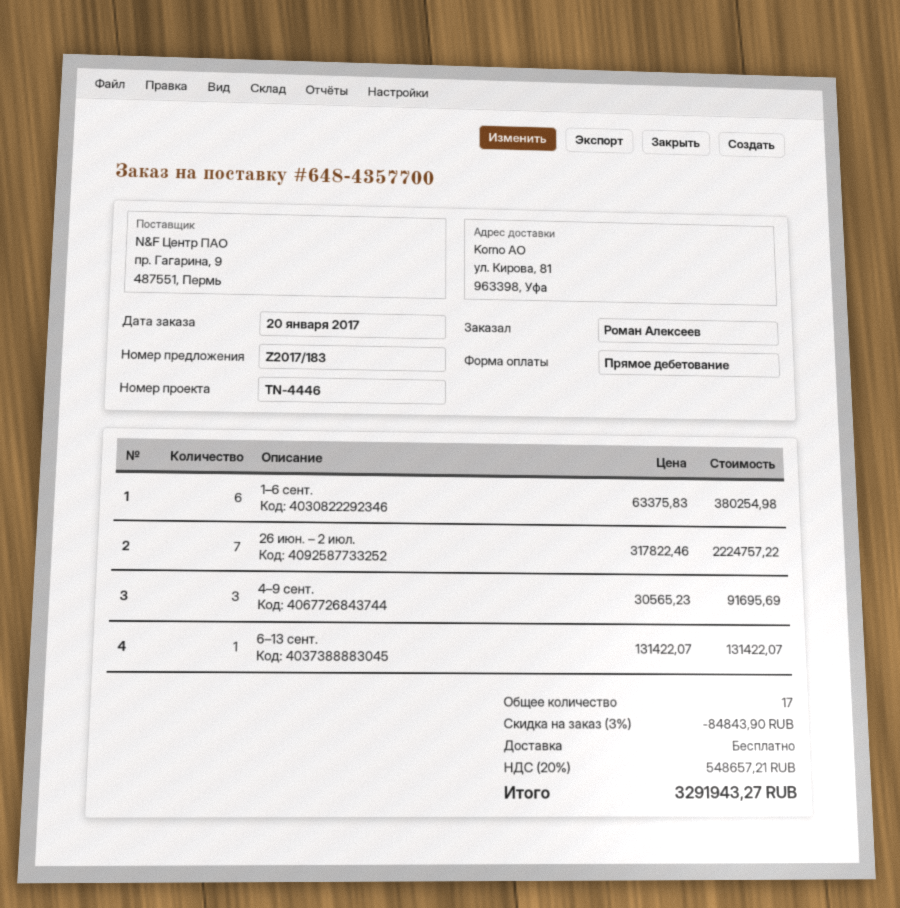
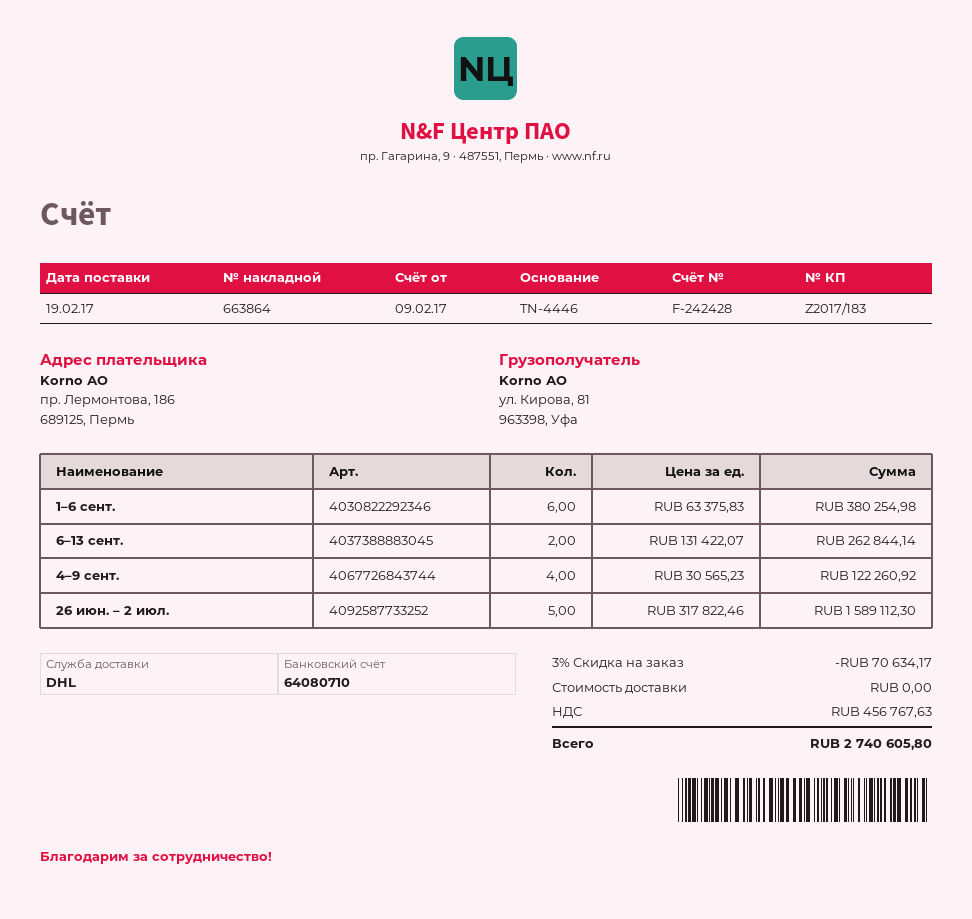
26 июн. – 2 июл.: 7 x 317822.46 = 2224757.22 -> 5 x 317822.46 = 1589112.30
4–9 сент.: 3 x 30565.23 = 91695.69 -> 4 x 30565.23 = 122260.92
6–13 сент.: 1 x 131422.07 = 131422.07 -> 2 x 131422.07 = 262844.14
discount: 3% = 84843.90 -> 3% = 70634.17
tax: 548657.21 -> 456767.63
total: 3291943.27 -> 2740605.80

